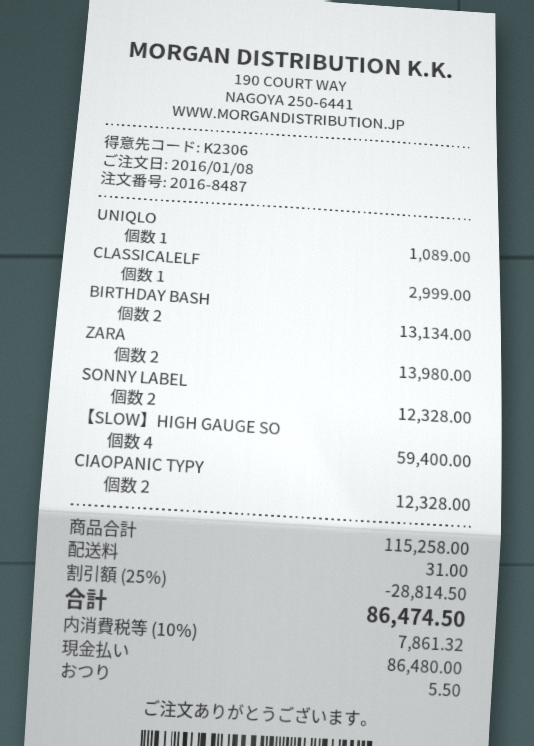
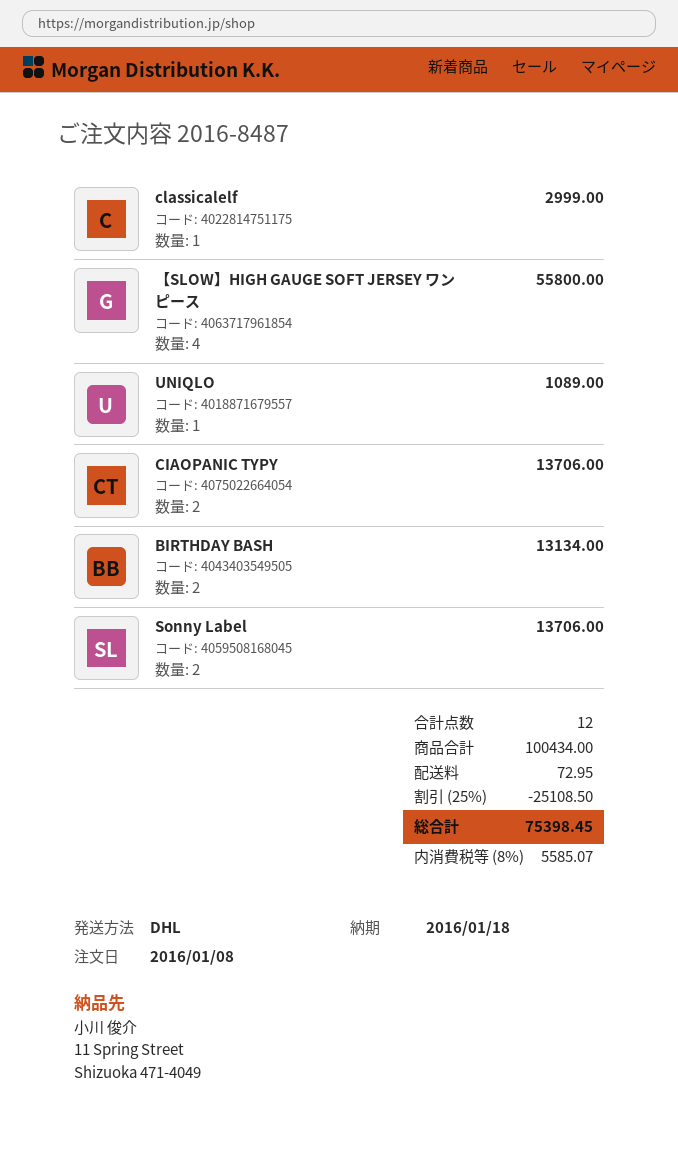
ZARA: 2 for 13980.00 -> none
SONNY LABEL: 2 for 12328.00 -> 2 for 13706.00
【SLOW】HIGH GAUGE SO: 4 for 59400.00 -> 4 for 55800.00
CIAOPANIC TYPY: 2 for 12328.00 -> 2 for 13706.00
subtotal: 115258.00 -> 100434.00
discount: 25% = 28814.50 -> 25% = 25108.50
shipping: 31.00 -> 72.95
tax: 10% = 7861.32 -> 8% = 5585.07
total: 86474.50 -> 75398.45

